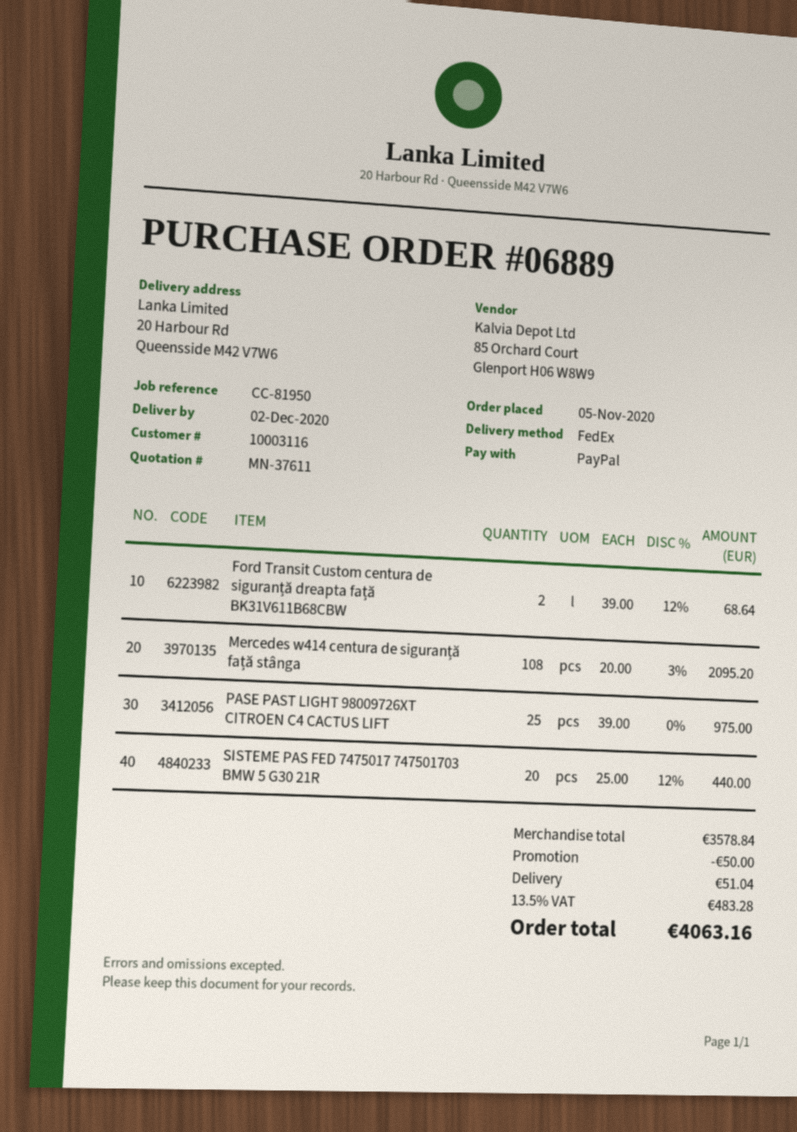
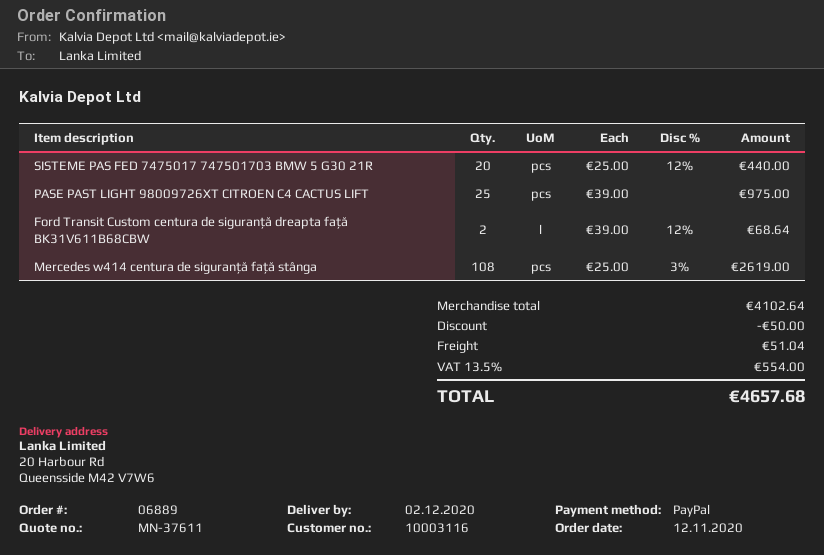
order date: 2020-11-05 -> 2020-11-12
Mercedes w414 centura de siguranță față stânga: 108 x 20.00 - 3% = 2095.20 -> 108 x 25.00 - 3% = 2619.00
subtotal: 3578.84 -> 4102.64
tax: 13.5% = 483.28 -> 13.5% = 554.00
total: 4063.16 -> 4657.68

